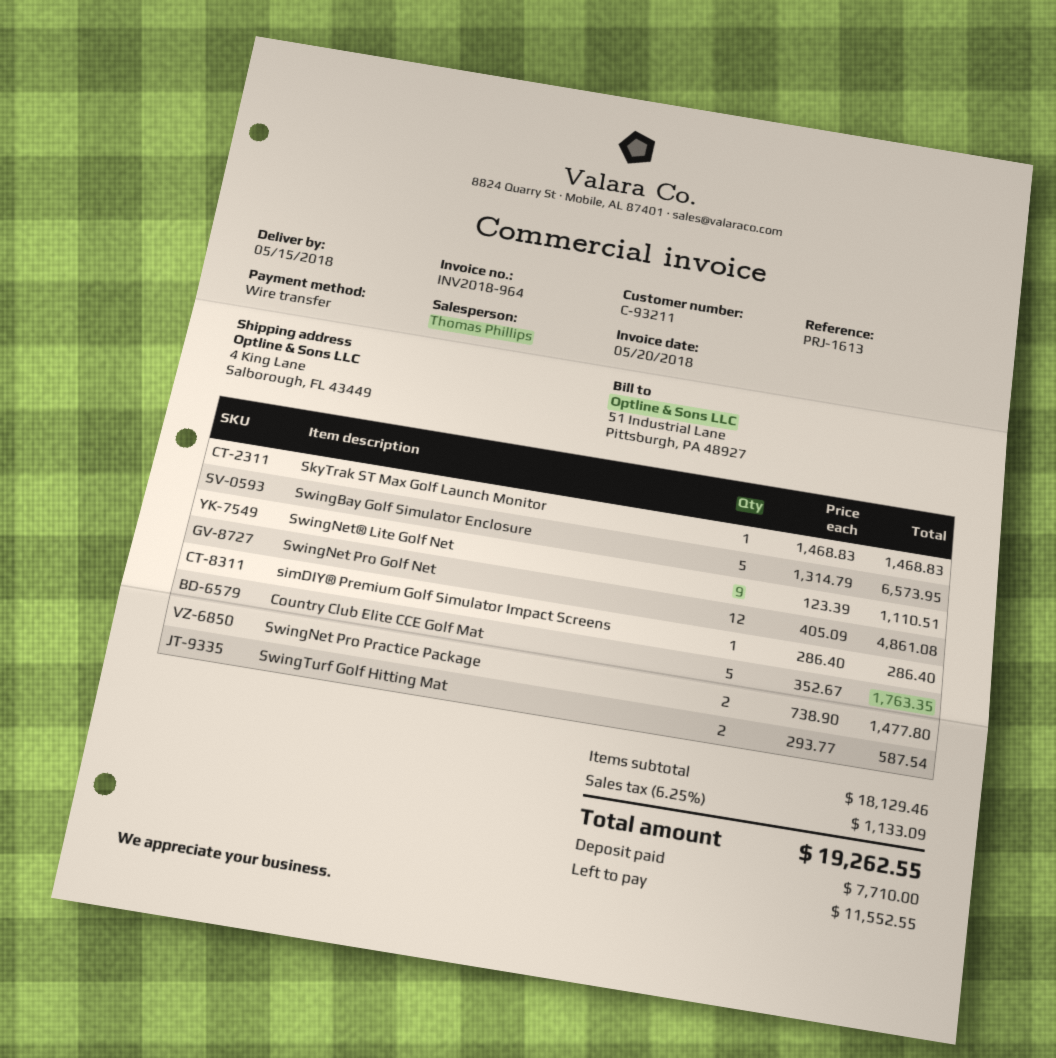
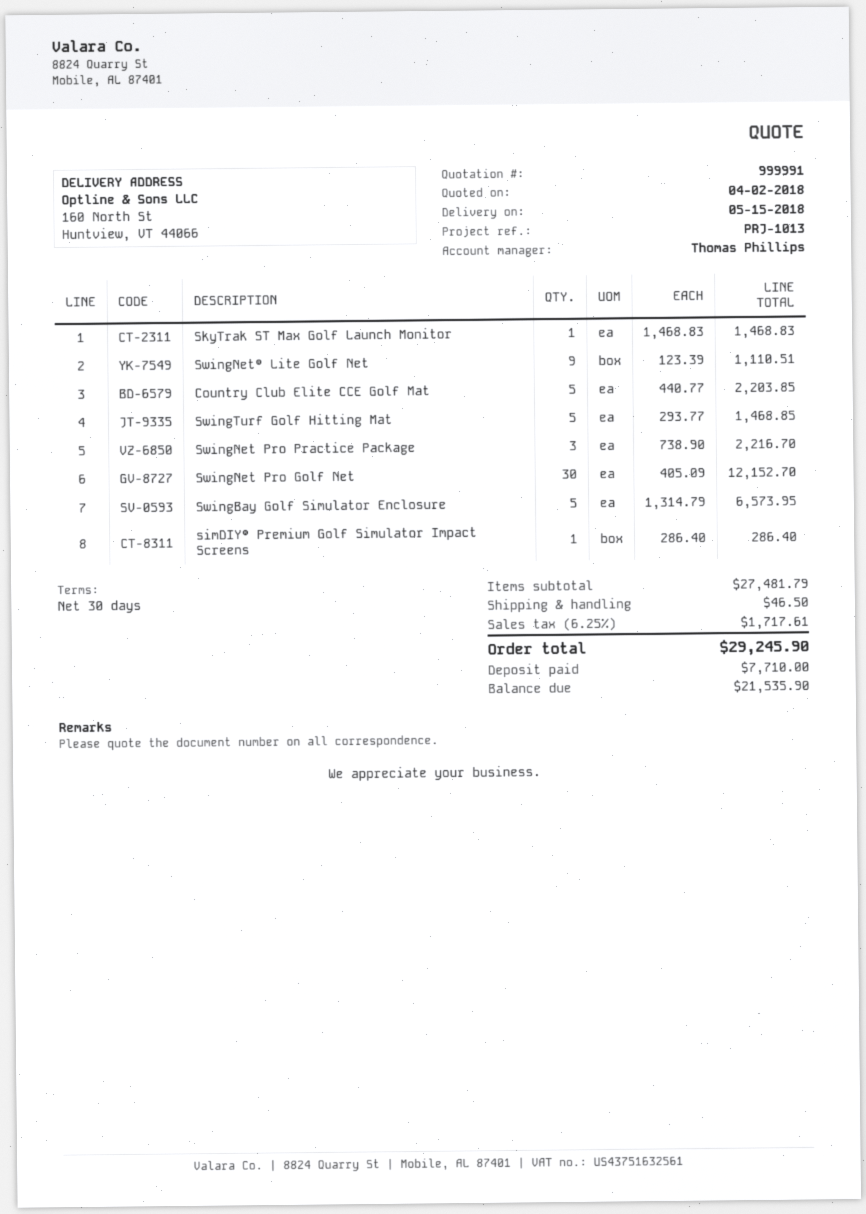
reference: PRJ-1613 -> PRJ-1013
ship to: 4 King Lane, Salborough, FL 43449 -> 160 North St, Huntview, VT 44066
SwingNet Pro Golf Net: 12 x 405.09 = 4861.08 -> 30 x 405.09 = 12152.70
Country Club Elite CCE Golf Mat: 5 x 352.67 = 1763.35 -> 5 x 440.77 = 2203.85
SwingNet Pro Practice Package: 2 x 738.90 = 1477.80 -> 3 x 738.90 = 2216.70
SwingTurf Golf Hitting Mat: 2 x 293.77 = 587.54 -> 5 x 293.77 = 1468.85
subtotal: 18129.46 -> 27481.79
shipping: none -> 46.50
tax: 6.25% = 1133.09 -> 6.25% = 1717.61
total: 19262.55 -> 29245.90
balance: 11552.55 -> 21535.90

